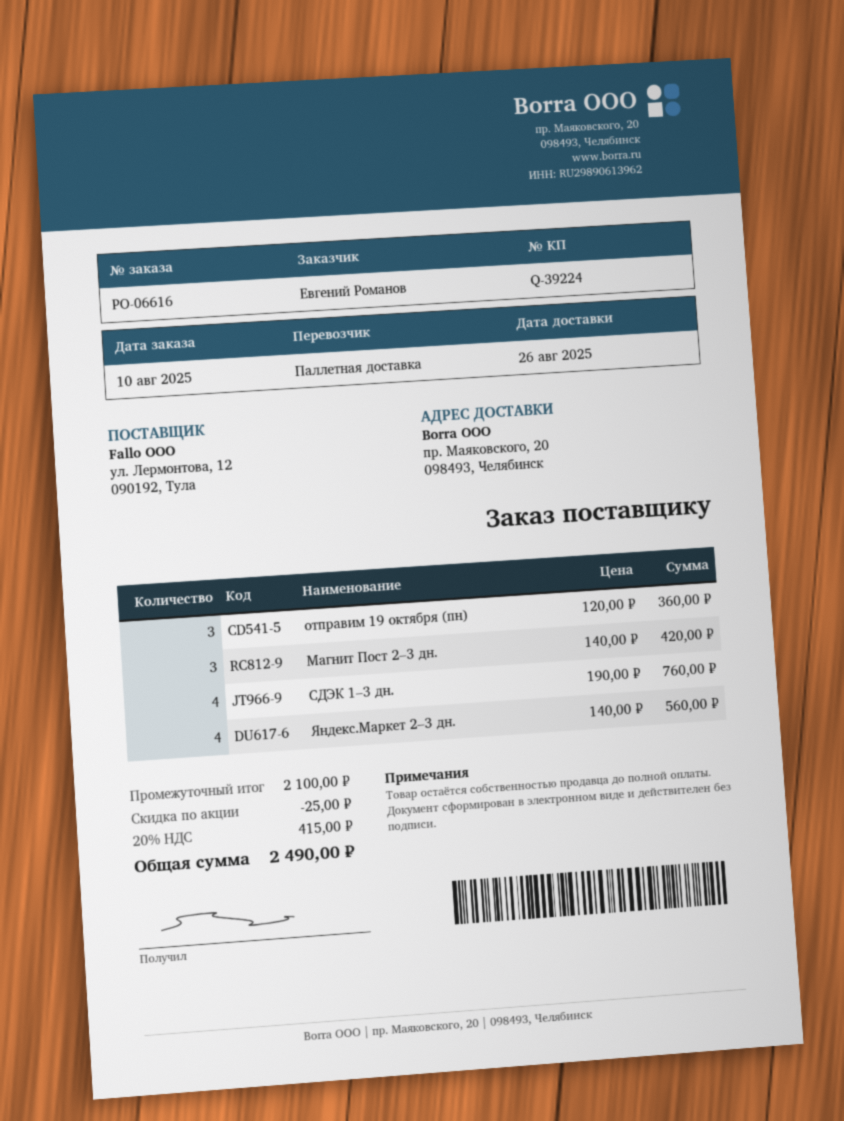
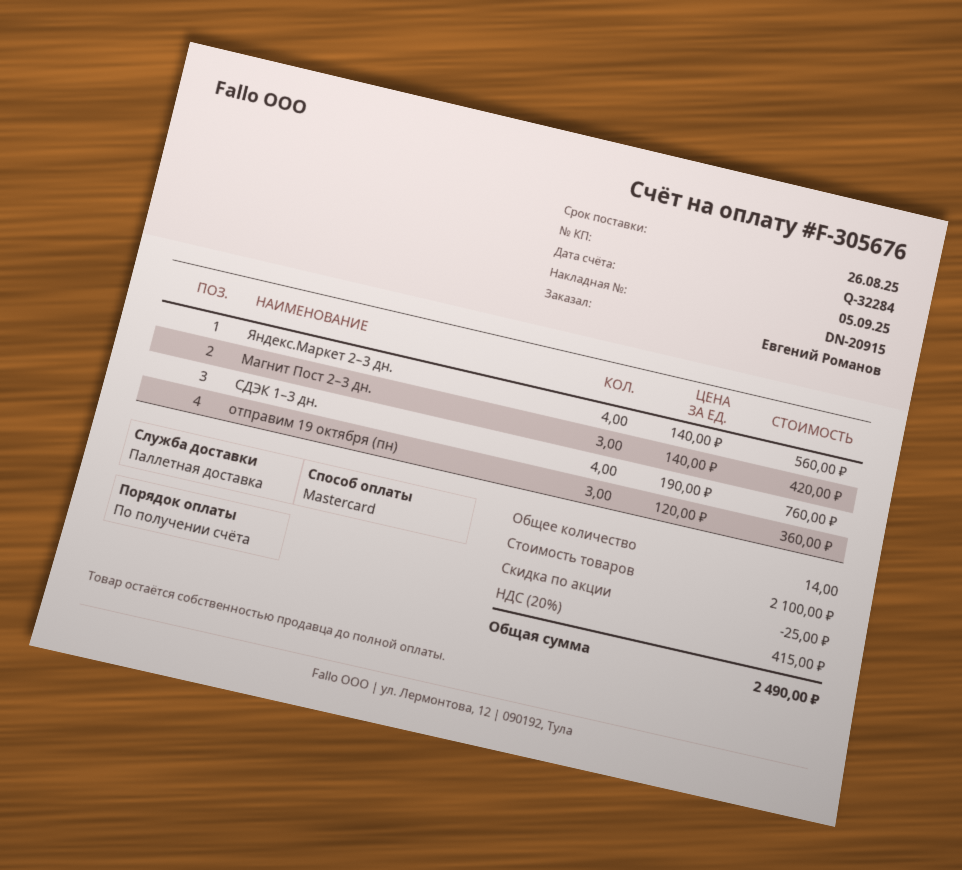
quote number: Q-39224 -> Q-32284

